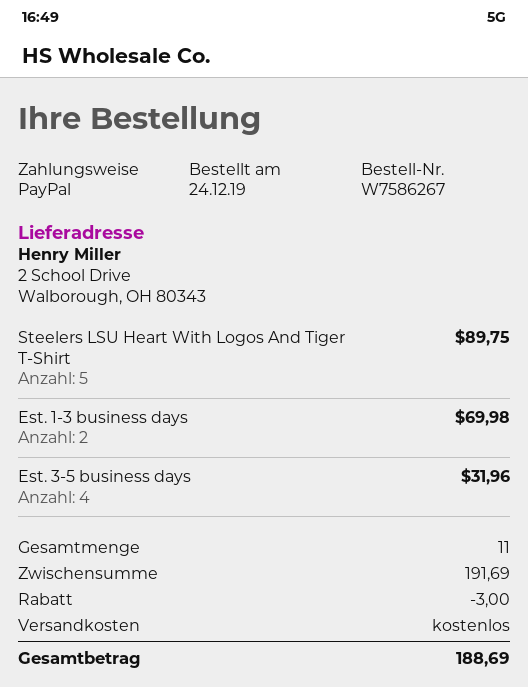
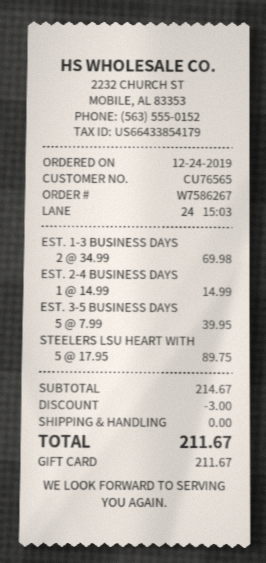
payment method: PayPal -> gift card
Est. 3-5 business days: 4 for 31.96 -> 5 for 39.95
EST. 2-4 BUSINESS DAYS: none -> 1 for 14.99
subtotal: 191.69 -> 214.67
total: 188.69 -> 211.67

